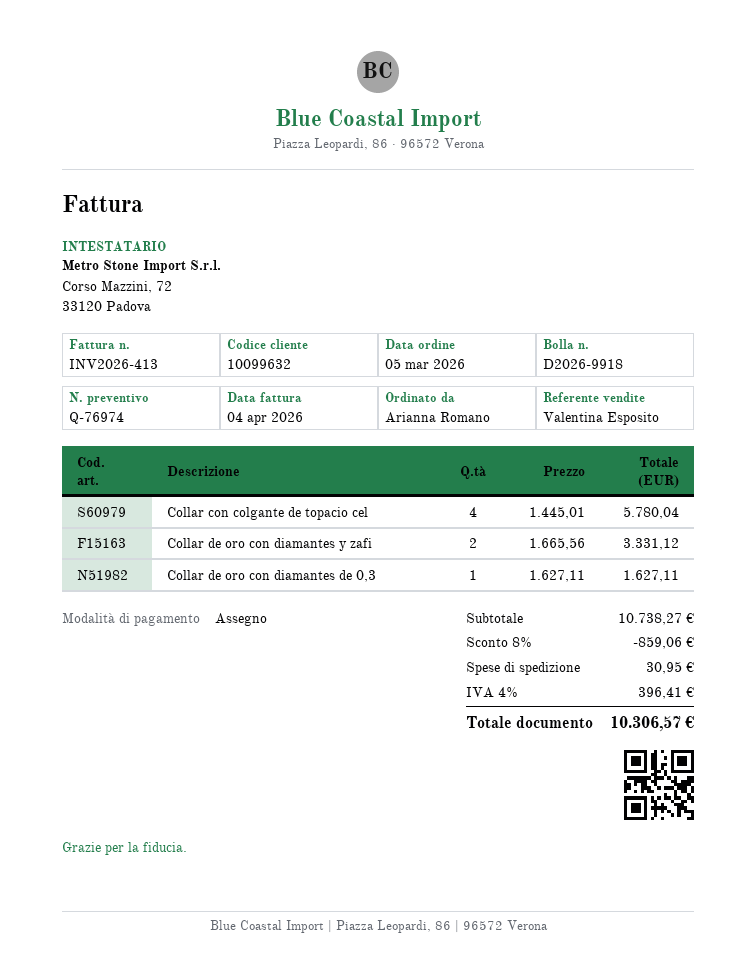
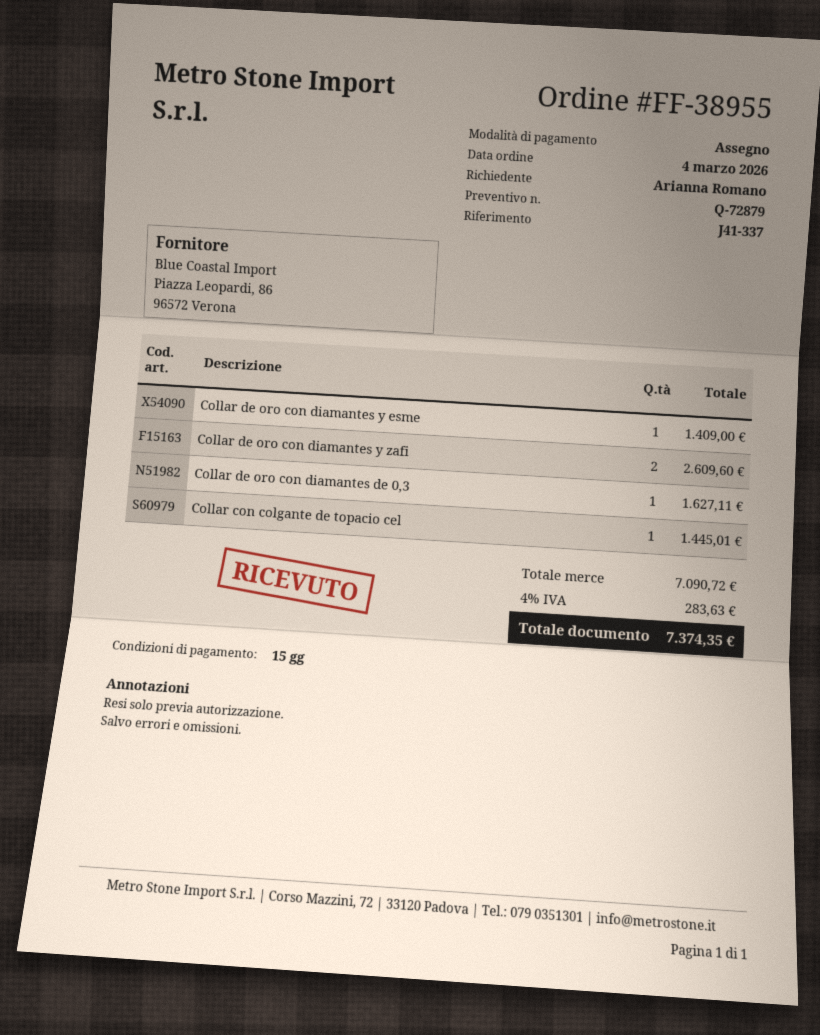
quote number: Q-76974 -> Q-72879
order date: 2026-03-05 -> 2026-03-04
Collar con colgante de topacio cel: 4 for 5780.04 -> 1 for 1445.01
Collar de oro con diamantes y zafi: 2 for 3331.12 -> 2 for 2609.60
Collar de oro con diamantes y esme: none -> 1 for 1409.00
subtotal: 10738.27 -> 7090.72
discount: 8% = 859.06 -> none
shipping: 30.95 -> none
tax: 4% = 396.41 -> 4% = 283.63
total: 10306.57 -> 7374.35

